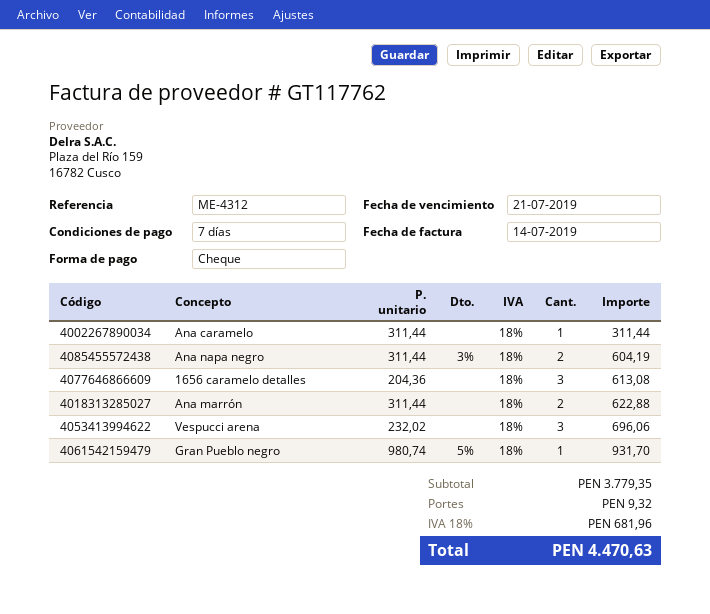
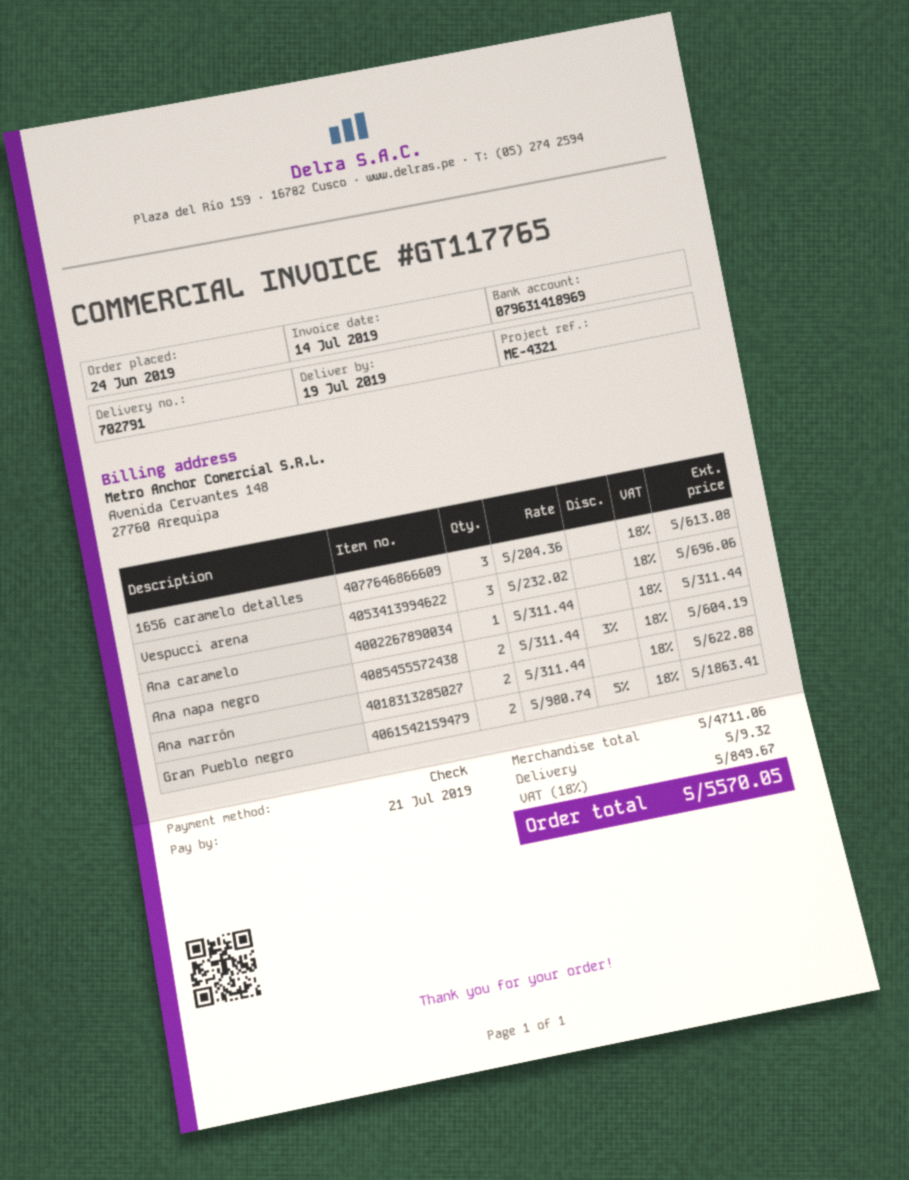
invoice number: GT117762 -> GT117765
reference: ME-4312 -> ME-4321
Gran Pueblo negro: 1 x 980.74 - 5% = 931.70 -> 2 x 980.74 - 5% = 1863.41
subtotal: 3779.35 -> 4711.06
tax: 18% = 681.96 -> 18% = 849.67
total: 4470.63 -> 5570.05

